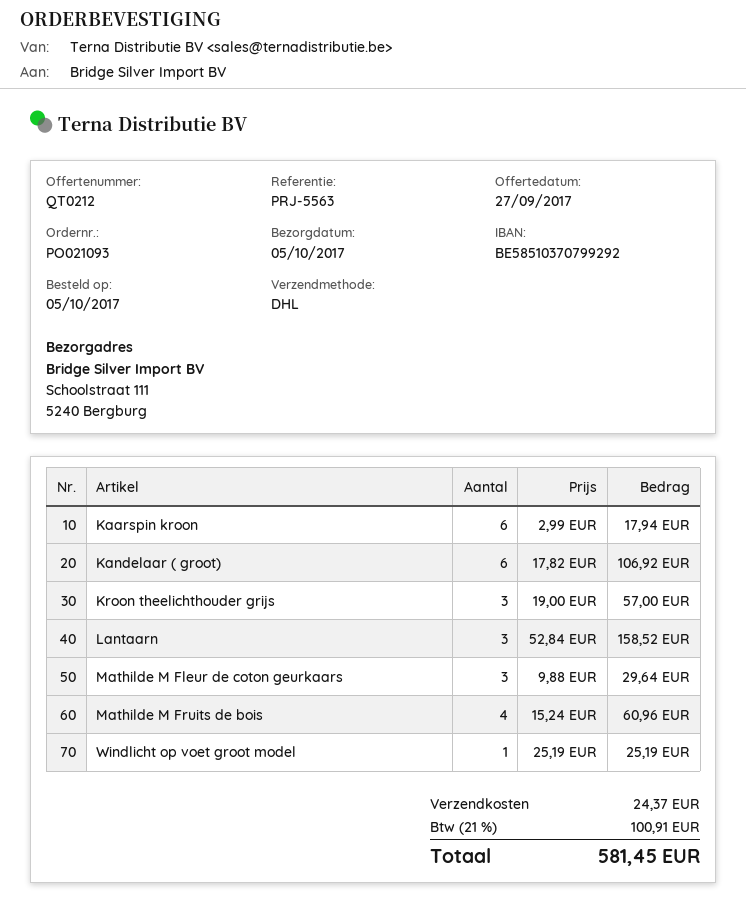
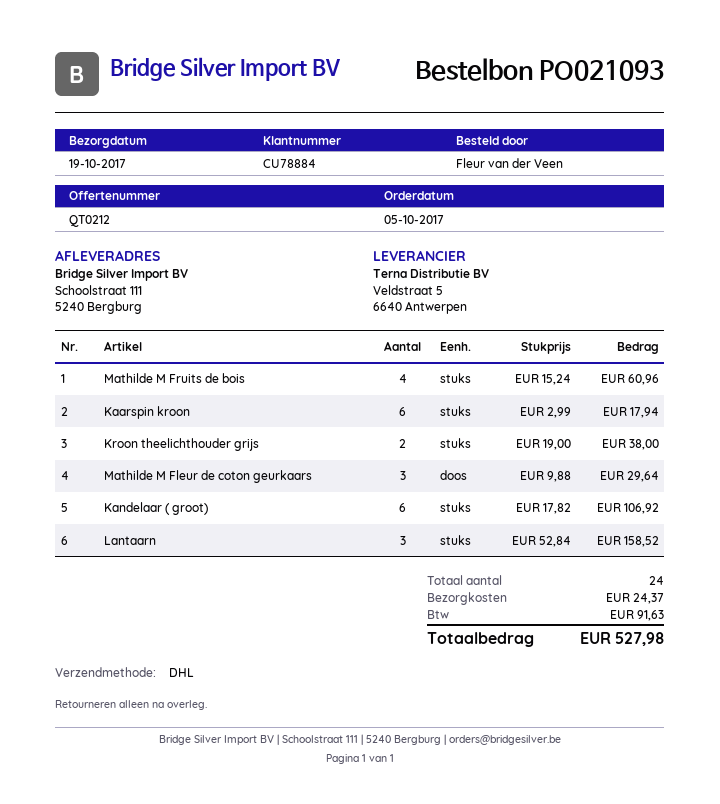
delivery date: 2017-10-05 -> 2017-10-19
Kroon theelichthouder grijs: 3 x 19.00 = 57.00 -> 2 x 19.00 = 38.00
Windlicht op voet groot model: 1 x 25.19 = 25.19 -> none
tax: 100.91 -> 91.63
total: 581.45 -> 527.98

